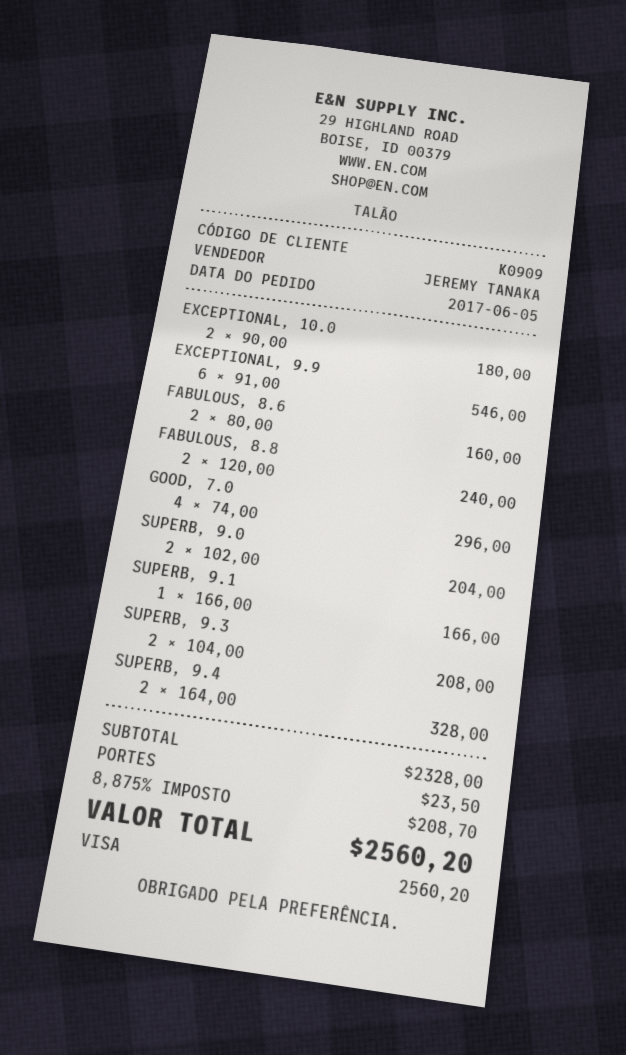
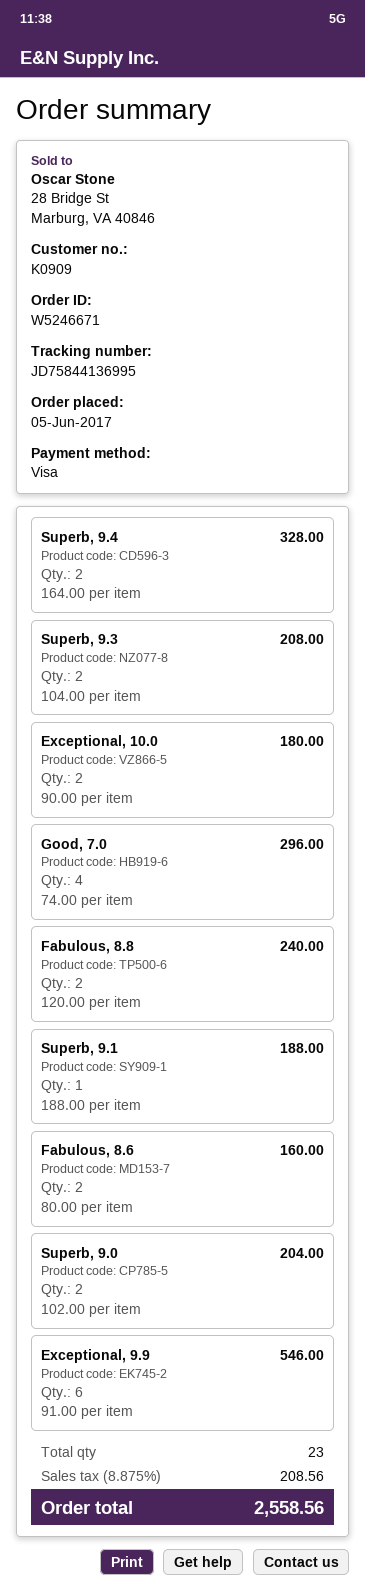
SUPERB, 9.1: 1 x 166.00 = 166.00 -> 1 x 188.00 = 188.00
shipping: 23.50 -> none
tax: 8.875% = 208.70 -> 8.875% = 208.56
total: 2560.20 -> 2558.56

